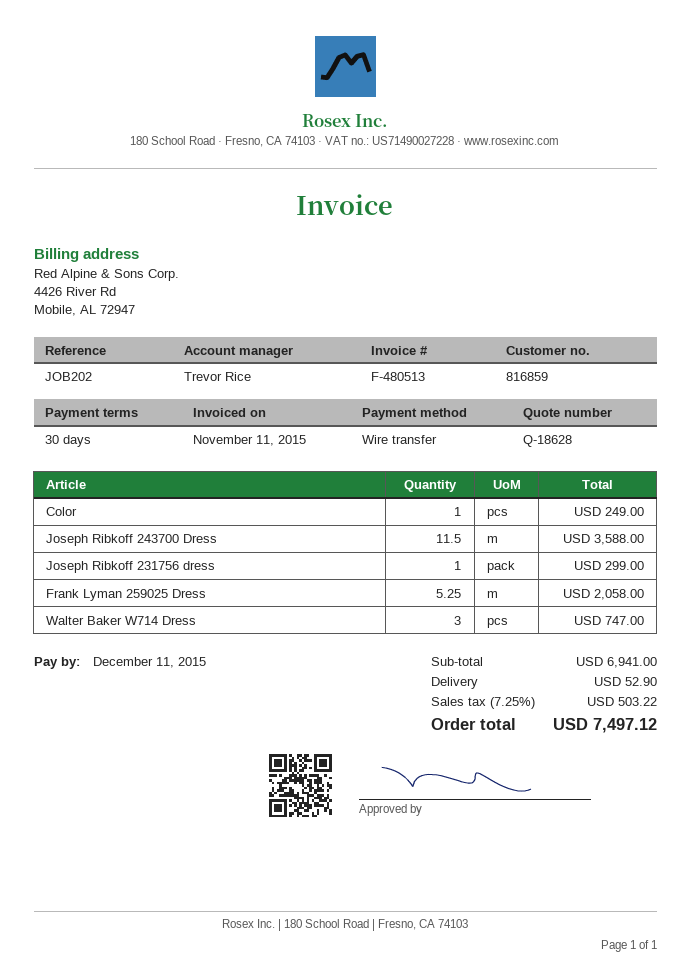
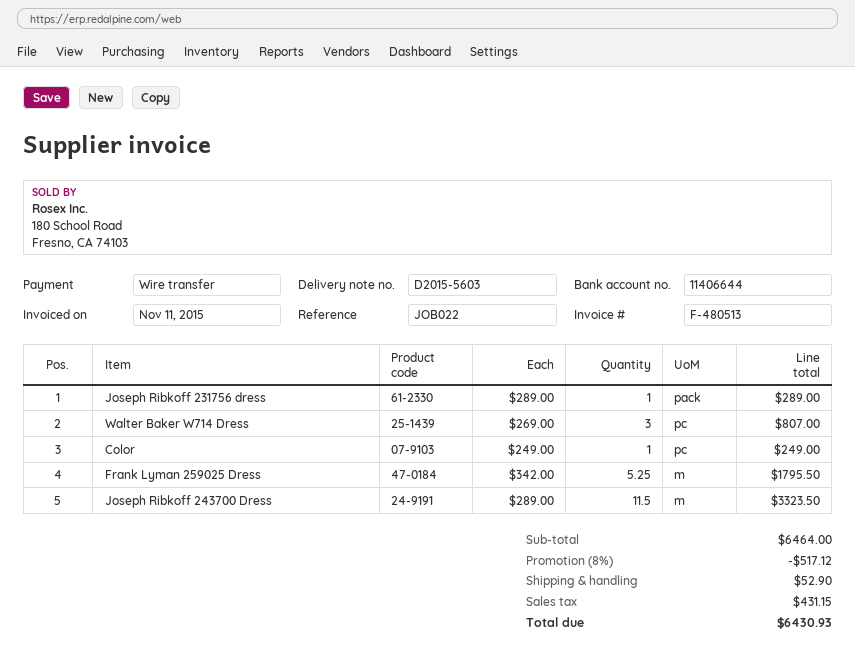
reference: JOB202 -> JOB022
Joseph Ribkoff 243700 Dress: 11.5 for 3588.00 -> 11.5 for 3323.50
Joseph Ribkoff 231756 dress: 1 for 299.00 -> 1 for 289.00
Frank Lyman 259025 Dress: 5.25 for 2058.00 -> 5.25 for 1795.50
Walter Baker W714 Dress: 3 for 747.00 -> 3 for 807.00
subtotal: 6941.00 -> 6464.00
discount: none -> 8% = 517.12
tax: 503.22 -> 431.15
total: 7497.12 -> 6430.93

